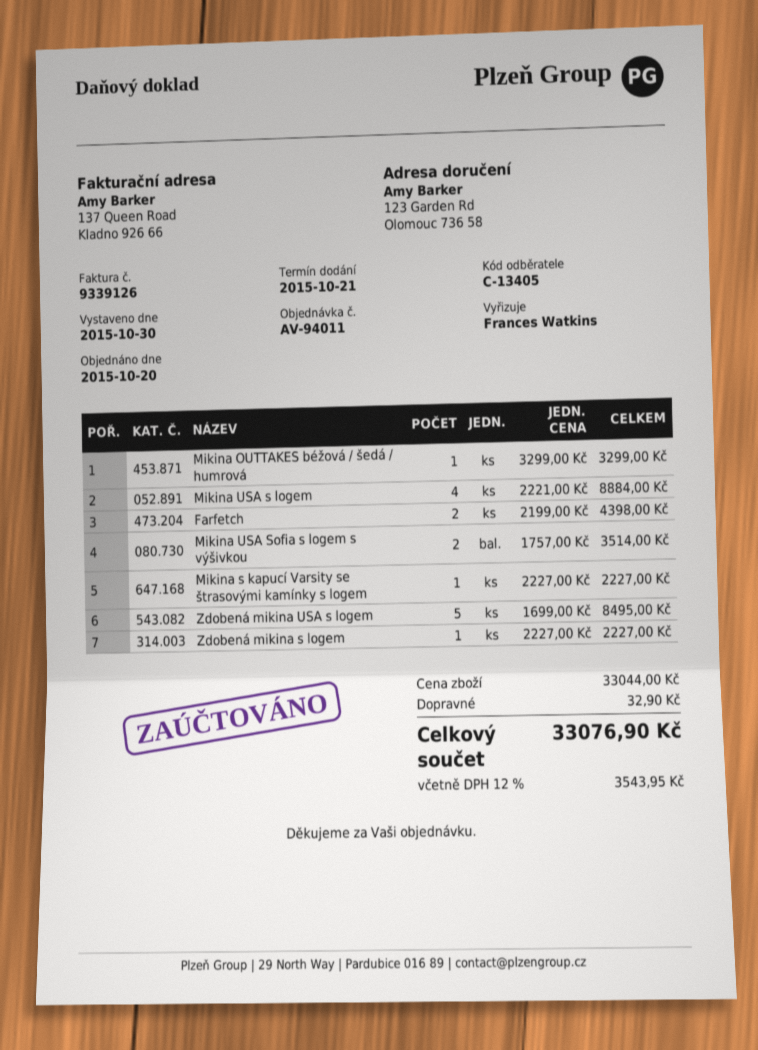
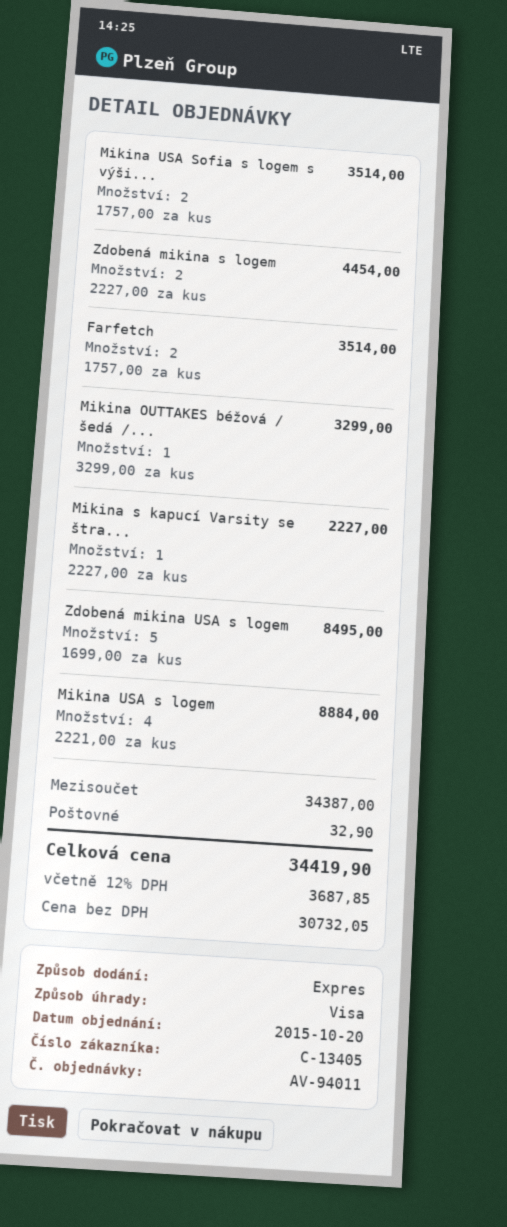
Farfetch: 2 x 2199.00 = 4398.00 -> 2 x 1757.00 = 3514.00
Zdobená mikina s logem: 1 x 2227.00 = 2227.00 -> 2 x 2227.00 = 4454.00
subtotal: 33044.00 -> 34387.00
tax: 12% = 3543.95 -> 12% = 3687.85
total: 33076.90 -> 34419.90

